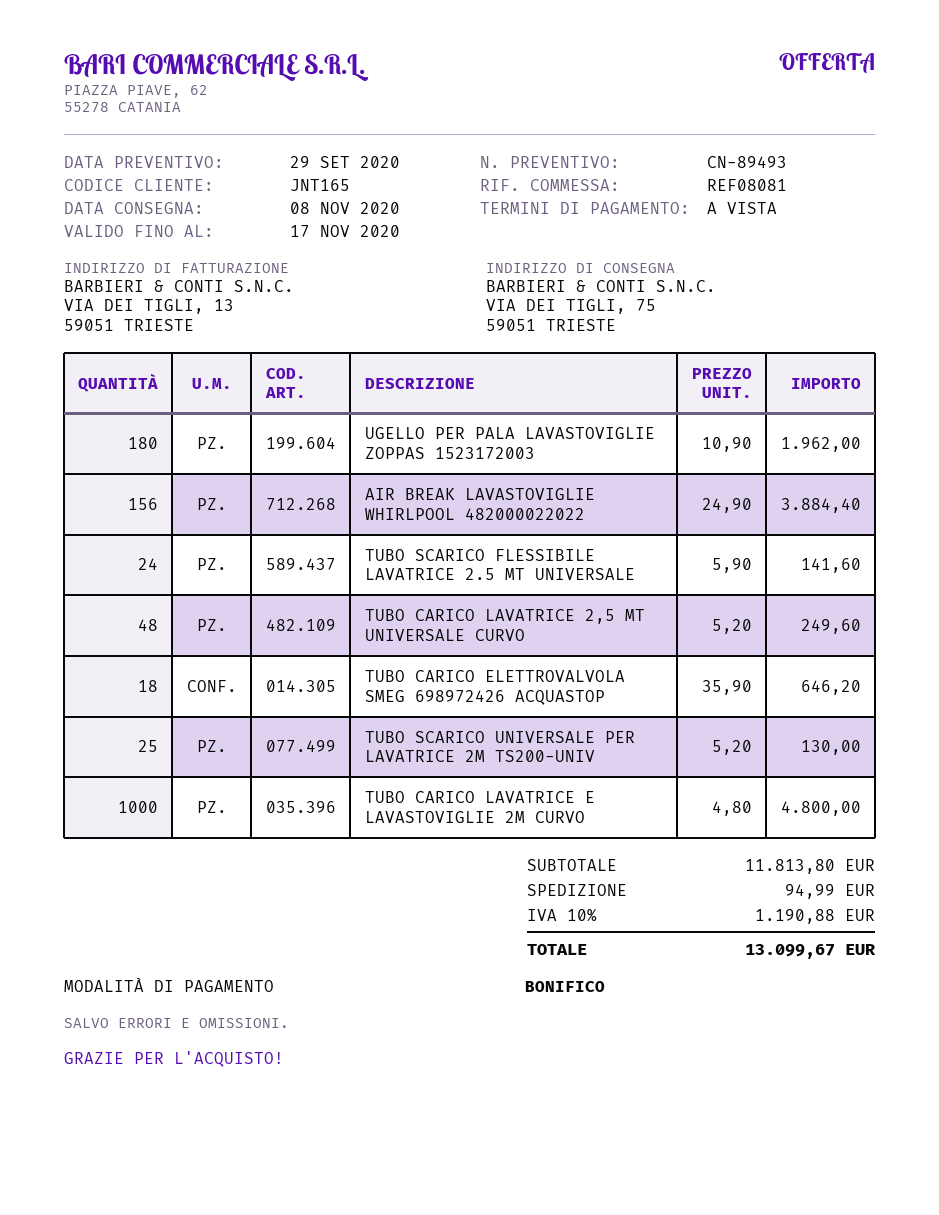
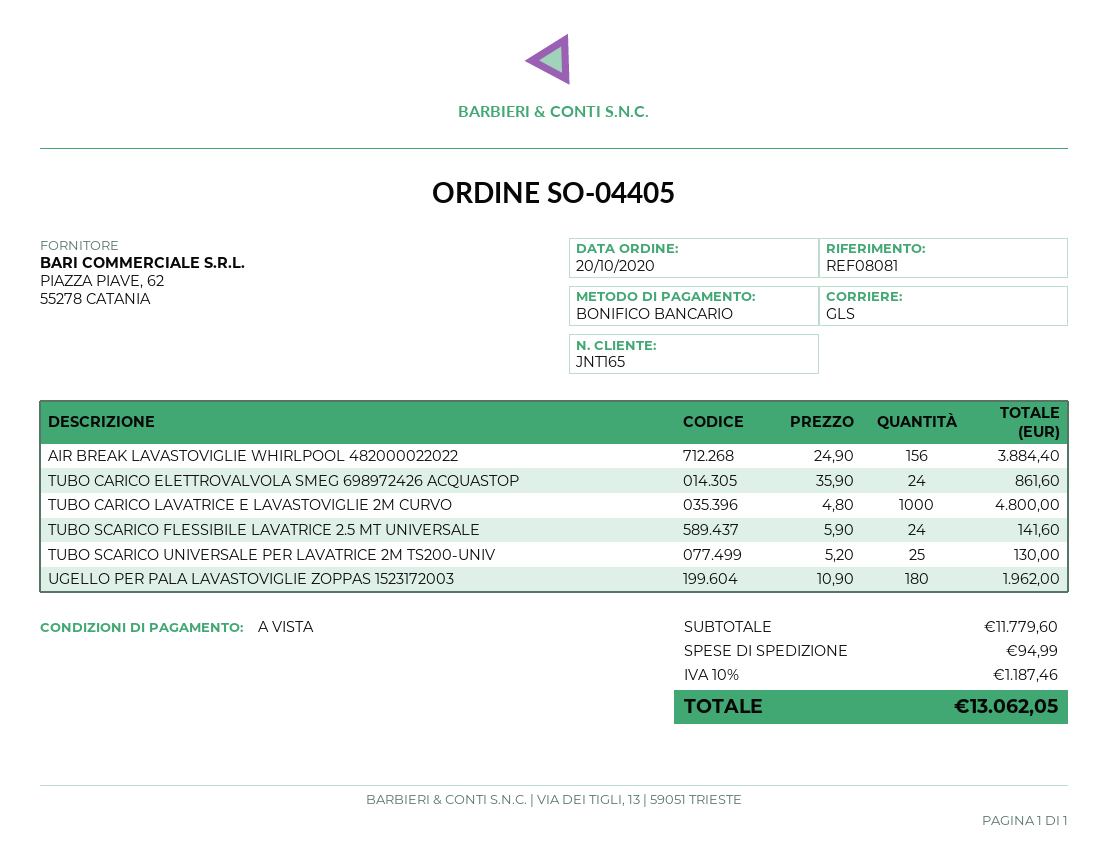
TUBO CARICO LAVATRICE 2,5 MT UNIVERSALE CURVO: 48 x 5.20 = 249.60 -> none
TUBO CARICO ELETTROVALVOLA SMEG 698972426 ACQUASTOP: 18 x 35.90 = 646.20 -> 24 x 35.90 = 861.60
subtotal: 11813.80 -> 11779.60
tax: 10% = 1190.88 -> 10% = 1187.46
total: 13099.67 -> 13062.05

